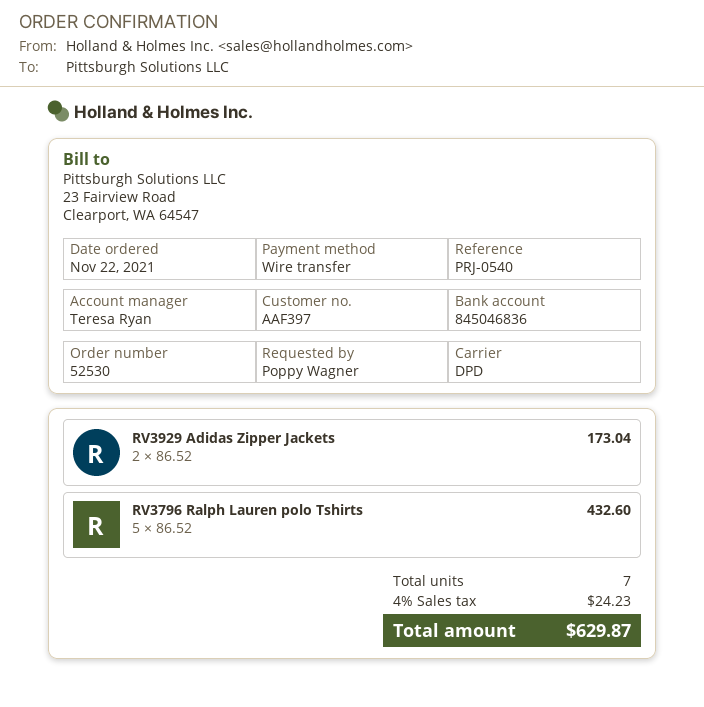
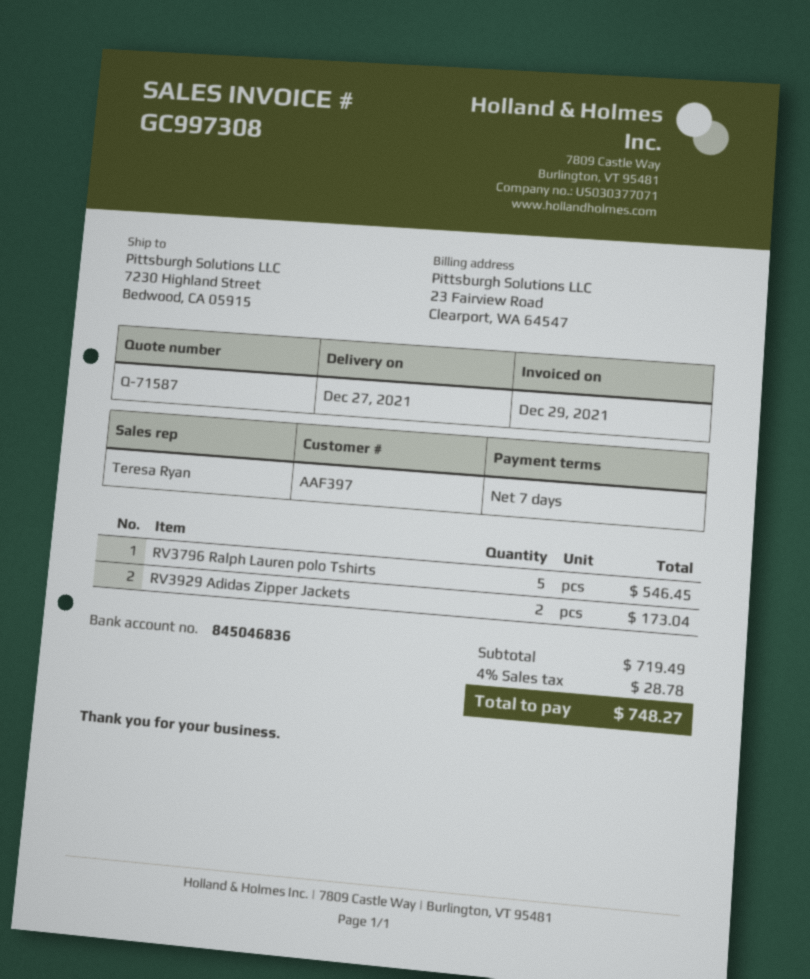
RV3796 Ralph Lauren polo Tshirts: 5 for 432.60 -> 5 for 546.45
tax: 4% = 24.23 -> 4% = 28.78
total: 629.87 -> 748.27

